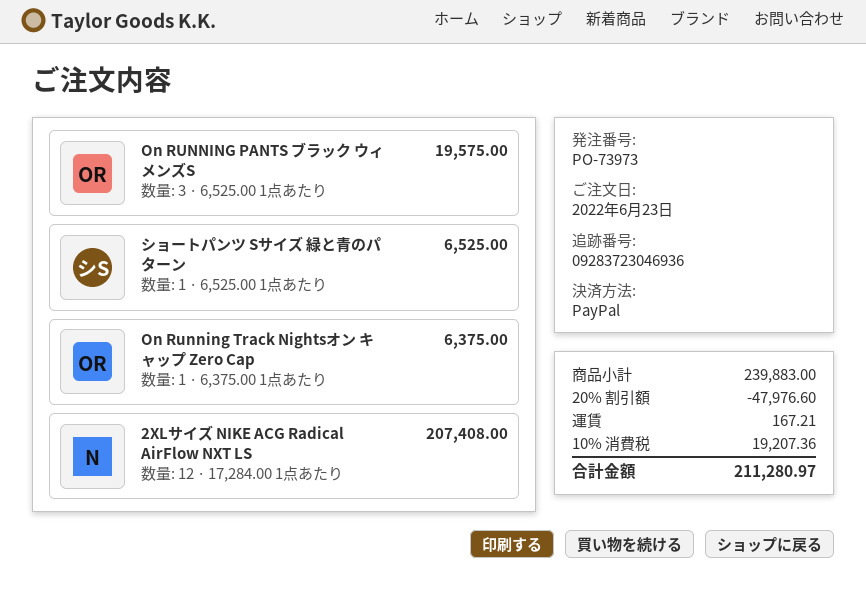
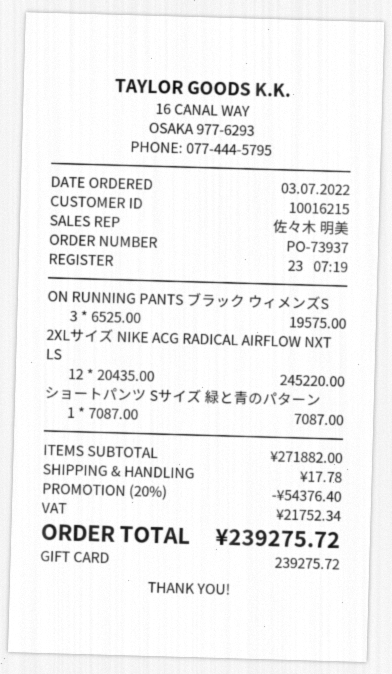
order number: PO-73973 -> PO-73937
order date: 2022-06-23 -> 2022-07-03
payment method: PayPal -> gift card
ショートパンツ Sサイズ 緑と青のパターン: 1 x 6525.00 = 6525.00 -> 1 x 7087.00 = 7087.00
On Running Track Nightsオン キャップ Zero Cap: 1 x 6375.00 = 6375.00 -> none
2XLサイズ NIKE ACG Radical AirFlow NXT LS: 12 x 17284.00 = 207408.00 -> 12 x 20435.00 = 245220.00
subtotal: 239883.00 -> 271882.00
discount: 20% = 47976.60 -> 20% = 54376.40
shipping: 167.21 -> 17.78
tax: 19207.36 -> 21752.34
total: 211280.97 -> 239275.72

